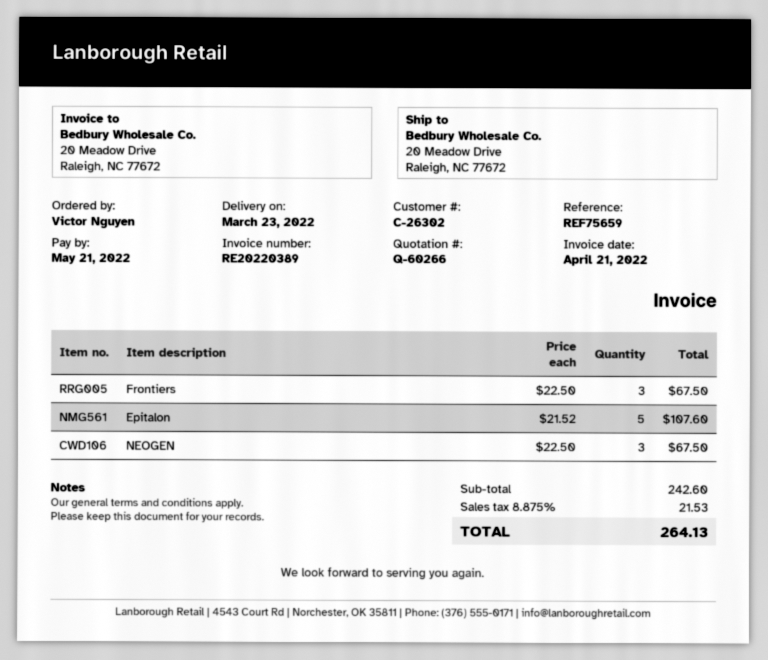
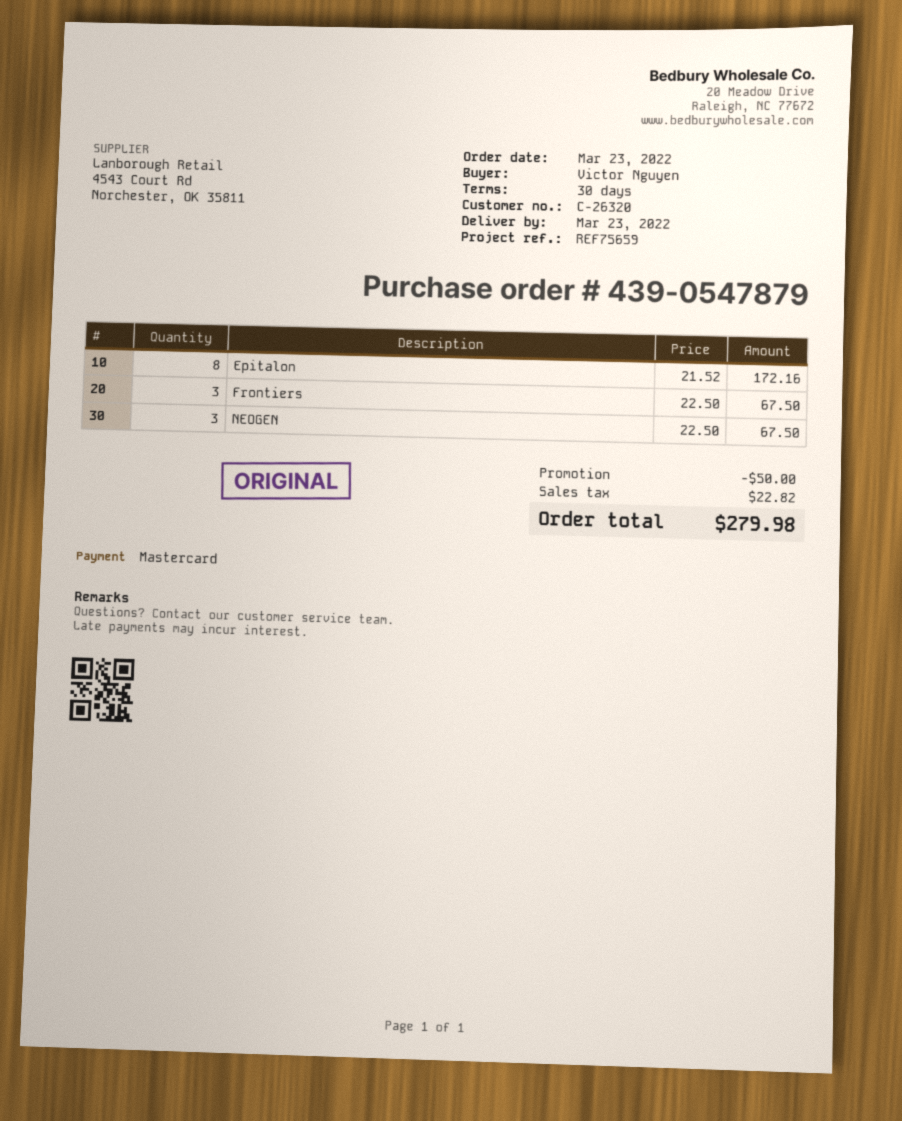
customer number: C-26302 -> C-26320
Epitalon: 5 x 21.52 = 107.60 -> 8 x 21.52 = 172.16
discount: none -> 50.00
tax: 21.53 -> 22.82
total: 264.13 -> 279.98

